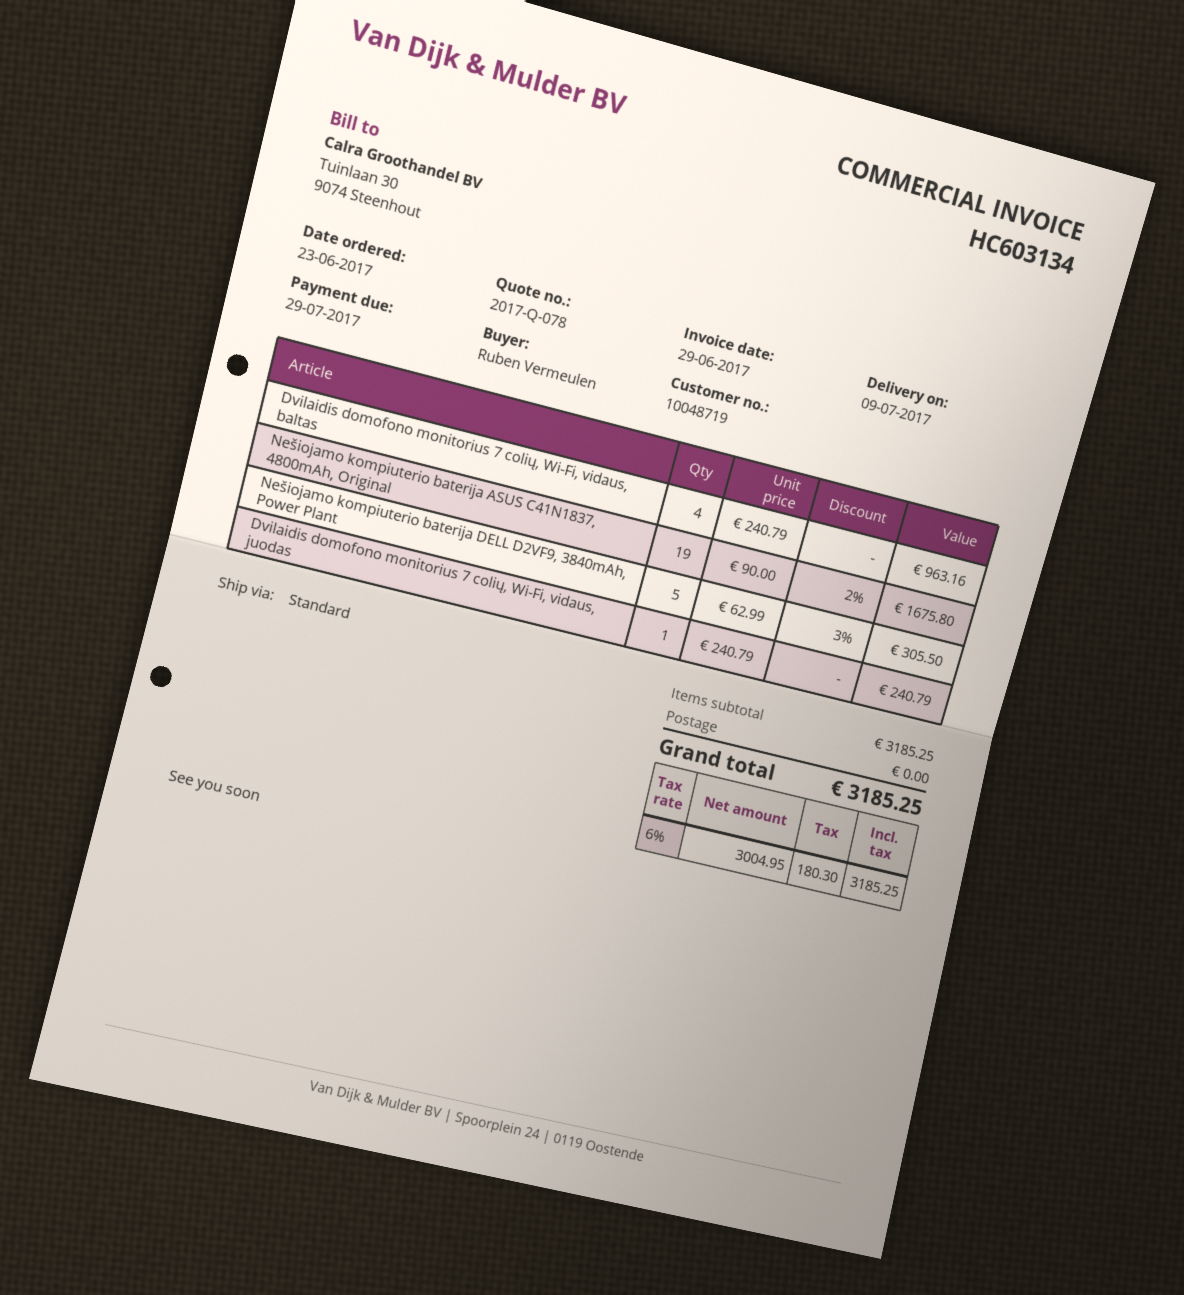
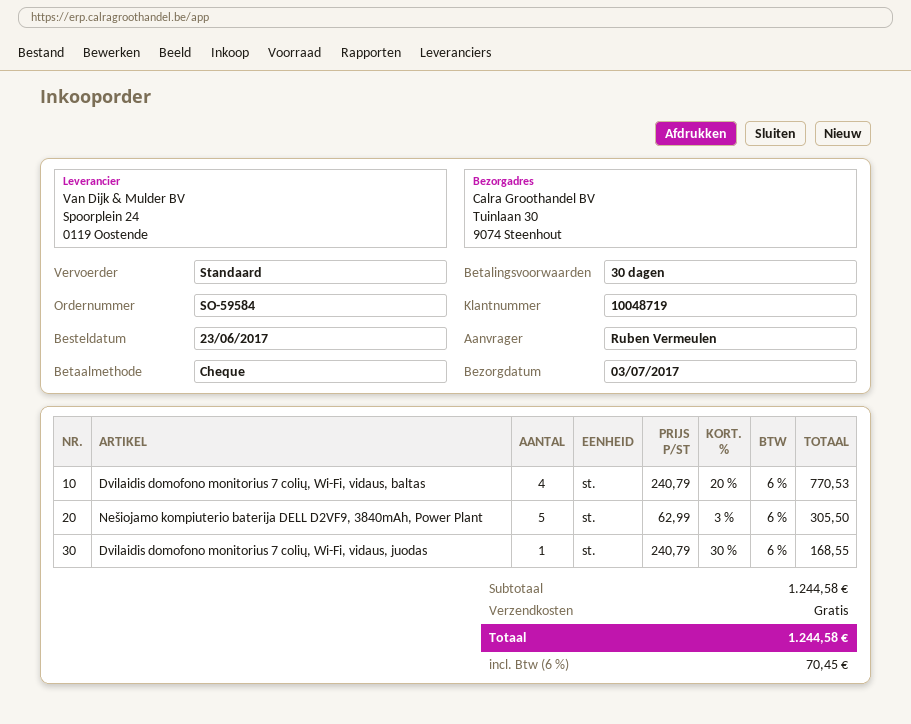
delivery date: 2017-07-09 -> 2017-07-03
Dvilaidis domofono monitorius 7 colių, Wi-Fi, vidaus, baltas: 4 x 240.79 = 963.16 -> 4 x 240.79 - 20% = 770.53
Nešiojamo kompiuterio baterija ASUS C41N1837, 4800mAh, Original: 19 x 90.00 - 2% = 1675.80 -> none
Dvilaidis domofono monitorius 7 colių, Wi-Fi, vidaus, juodas: 1 x 240.79 = 240.79 -> 1 x 240.79 - 30% = 168.55
subtotal: 3185.25 -> 1244.58
tax: 6% = 180.30 -> 6% = 70.45
total: 3185.25 -> 1244.58

